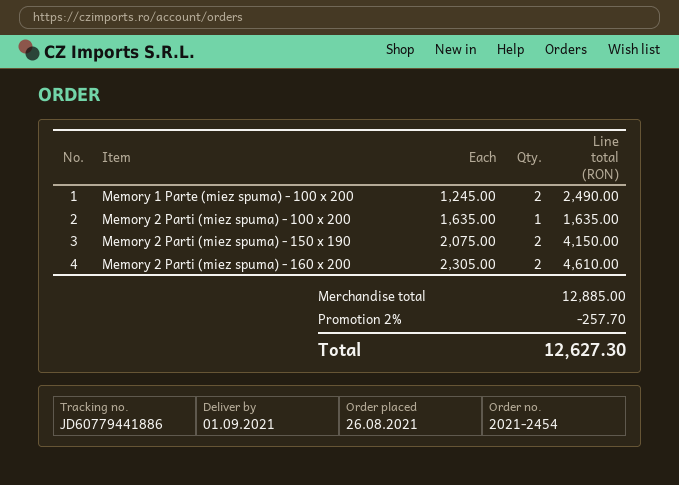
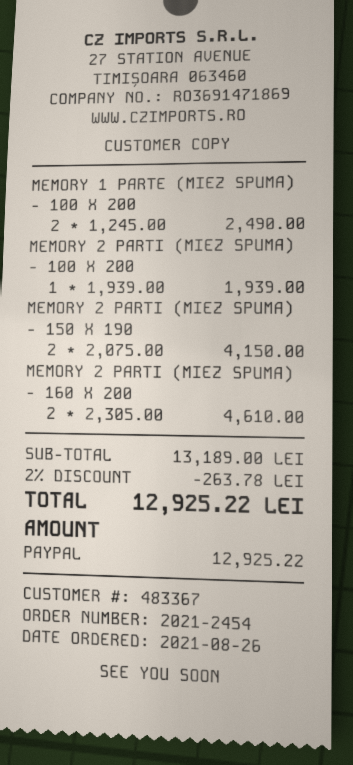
Memory 2 Parti (miez spuma) - 100 x 200: 1 x 1635.00 = 1635.00 -> 1 x 1939.00 = 1939.00
subtotal: 12885.00 -> 13189.00
discount: 2% = 257.70 -> 2% = 263.78
total: 12627.30 -> 12925.22

